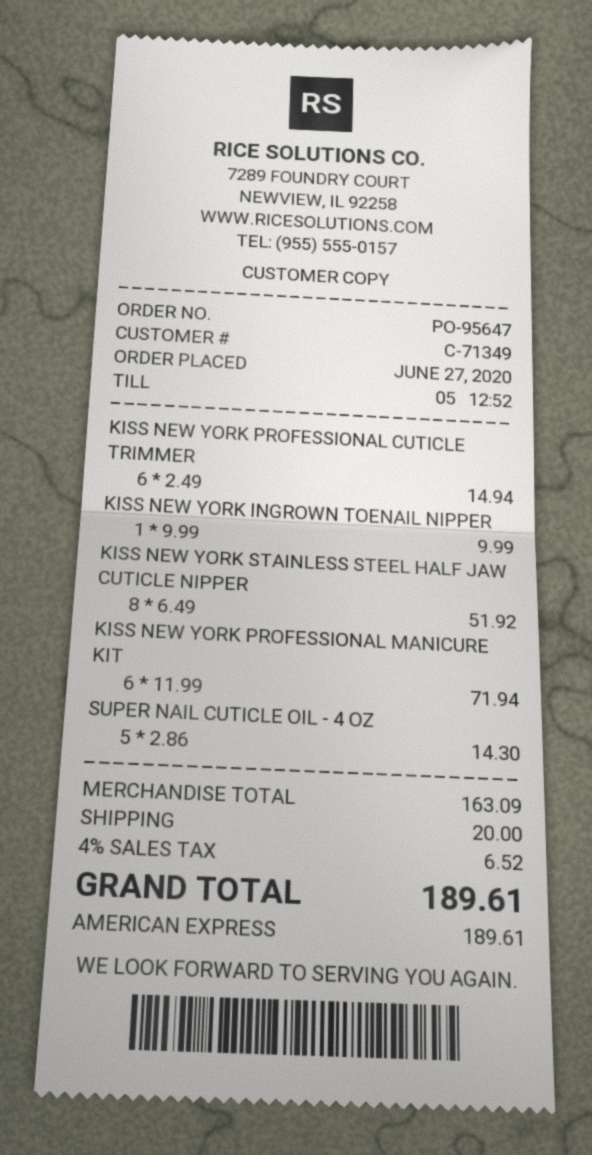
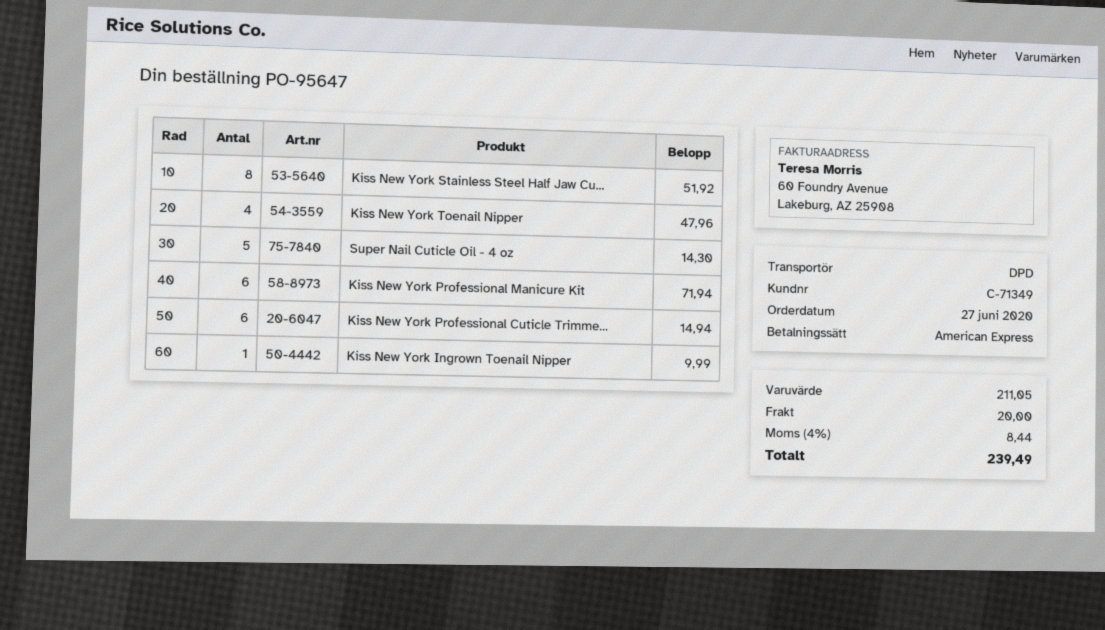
Kiss New York Toenail Nipper: none -> 4 for 47.96
subtotal: 163.09 -> 211.05
tax: 4% = 6.52 -> 4% = 8.44
total: 189.61 -> 239.49

